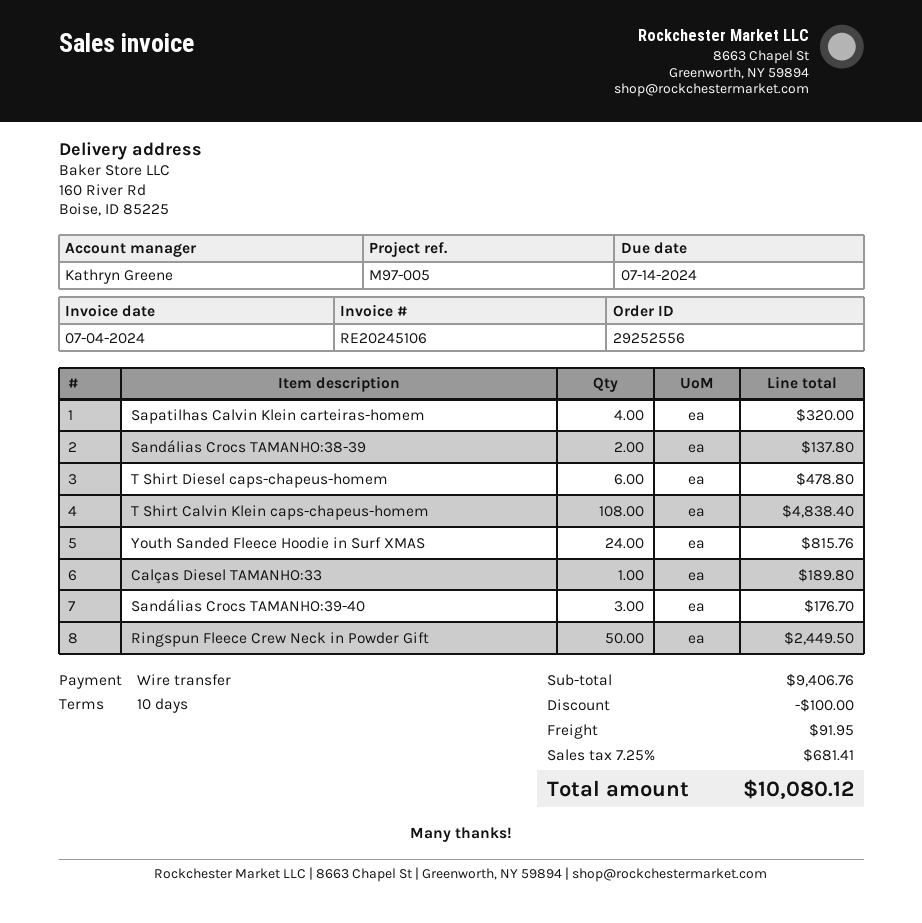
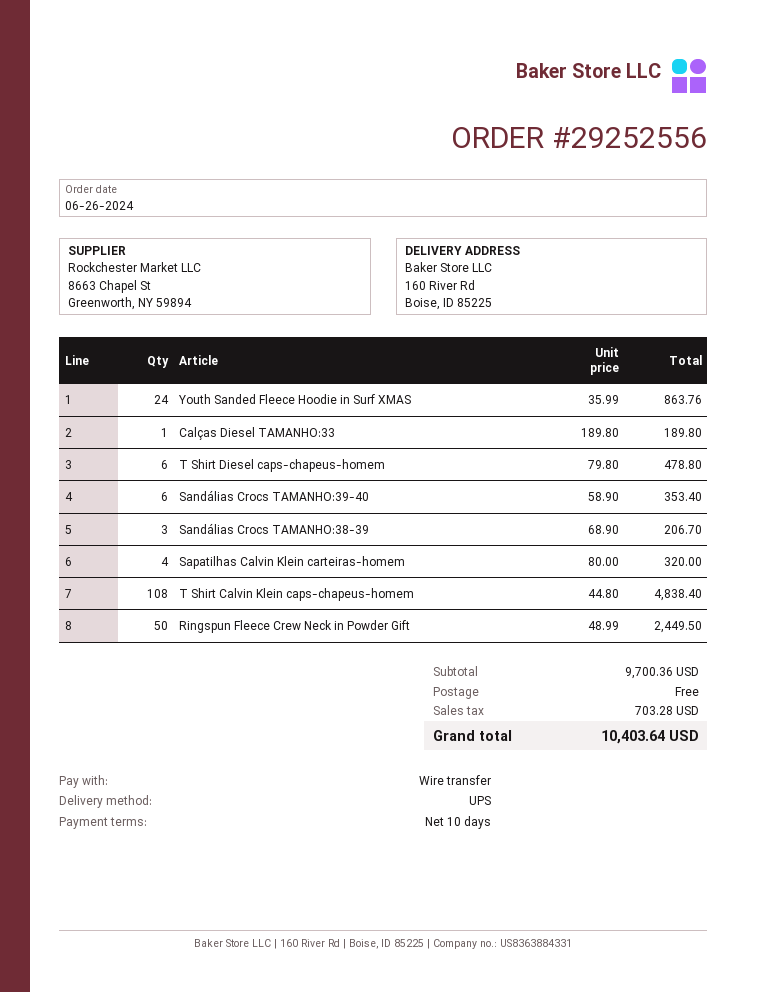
Sandálias Crocs TAMANHO:38-39: 2 for 137.80 -> 3 for 206.70
Youth Sanded Fleece Hoodie in Surf XMAS: 24 for 815.76 -> 24 for 863.76
Sandálias Crocs TAMANHO:39-40: 3 for 176.70 -> 6 for 353.40
subtotal: 9406.76 -> 9700.36
discount: 100.00 -> none
shipping: 91.95 -> 0.00
tax: 681.41 -> 703.28
total: 10080.12 -> 10403.64

